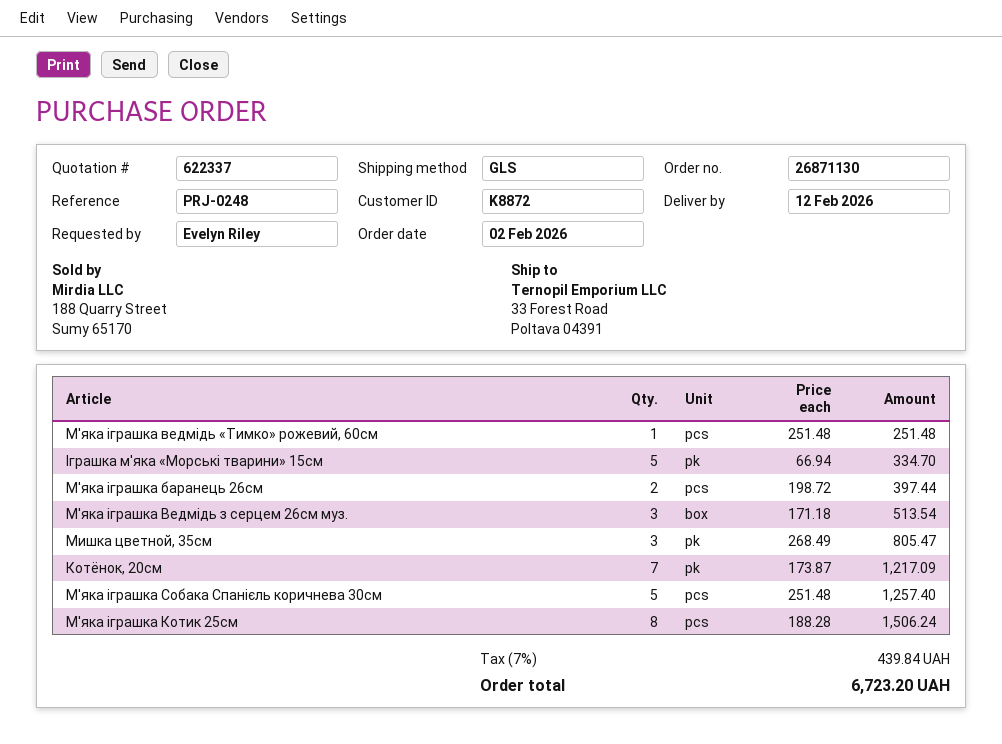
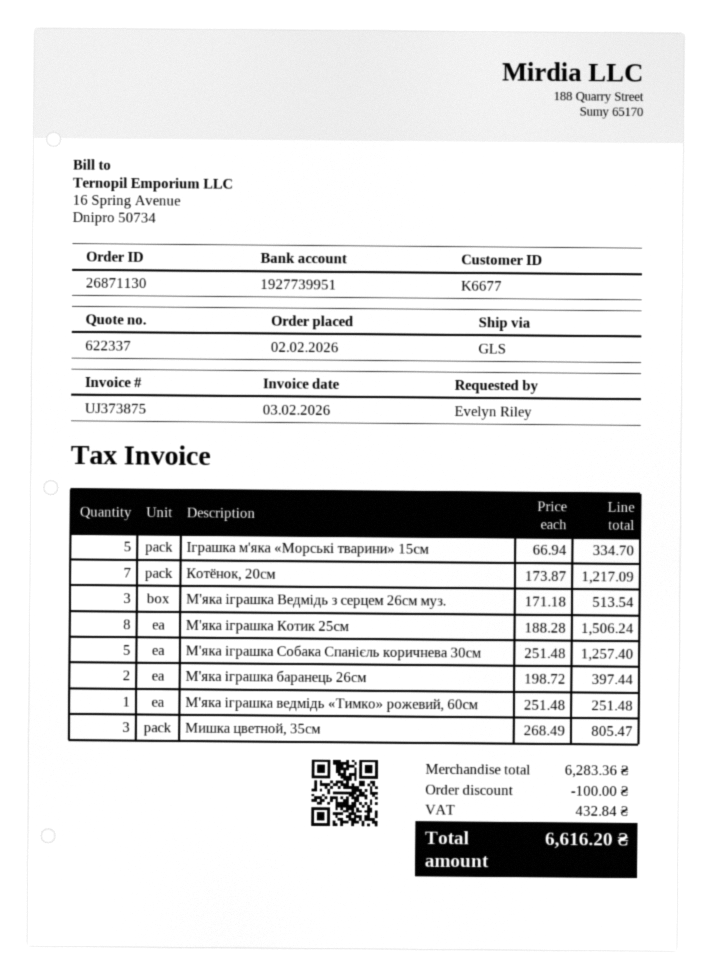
customer number: K8872 -> K6677
discount: none -> 100.00
tax: 439.84 -> 432.84
total: 6723.20 -> 6616.20

